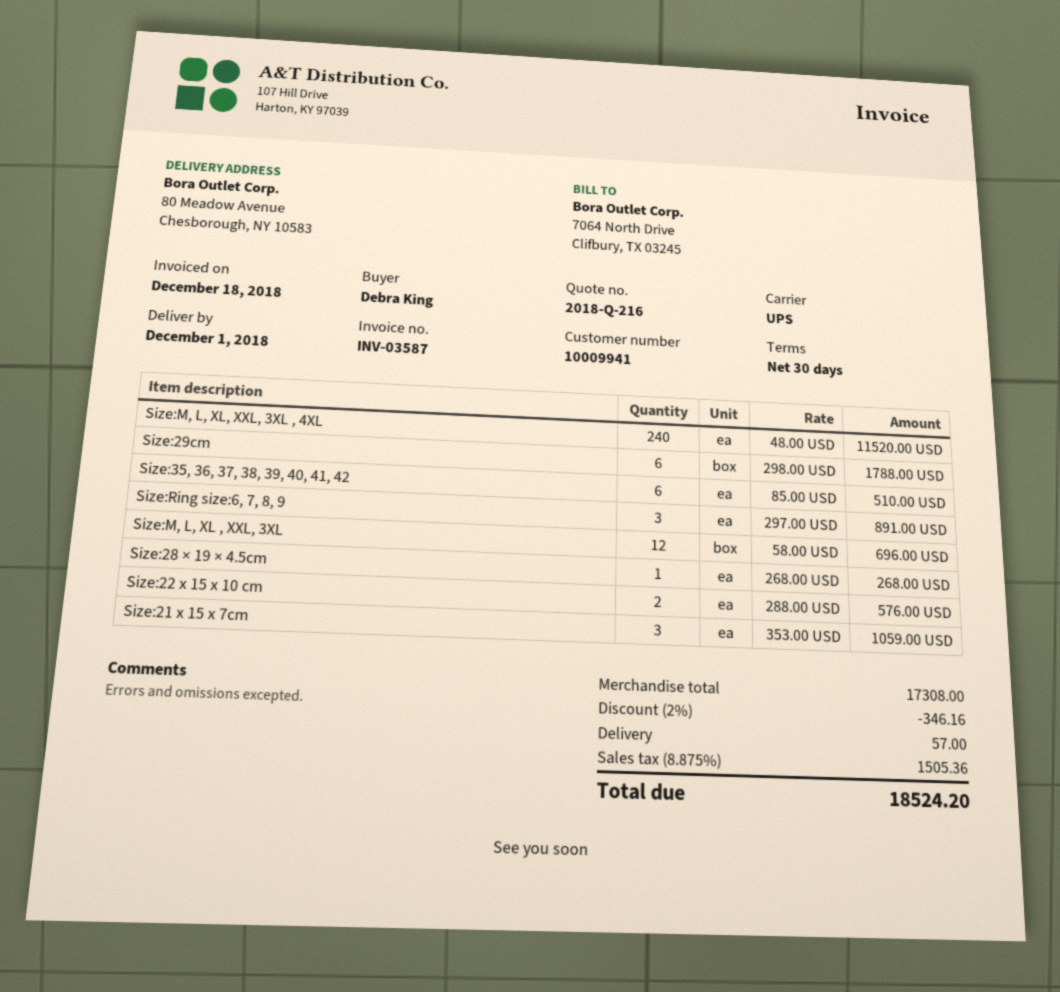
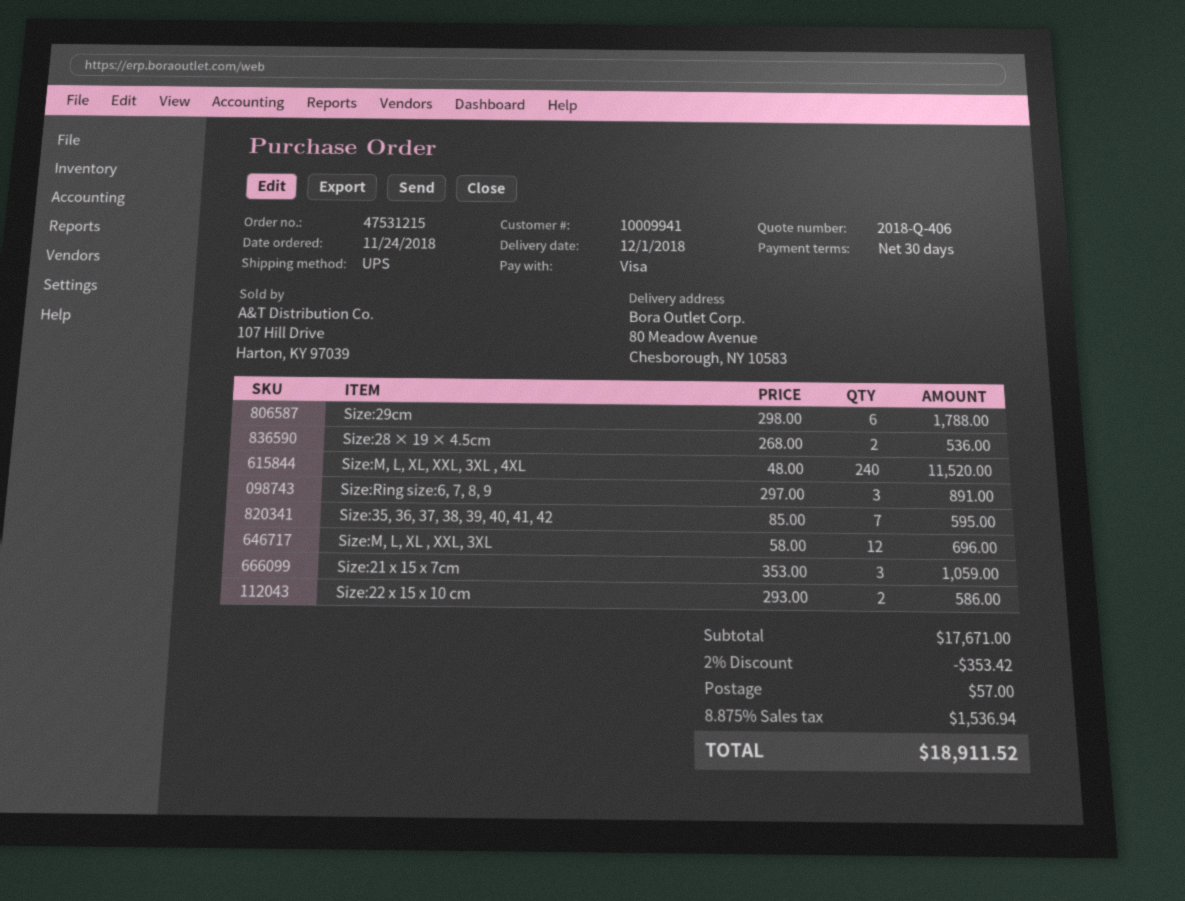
quote number: 2018-Q-216 -> 2018-Q-406
Size:35, 36, 37, 38, 39, 40, 41, 42: 6 x 85.00 = 510.00 -> 7 x 85.00 = 595.00
Size:28 × 19 × 4.5cm: 1 x 268.00 = 268.00 -> 2 x 268.00 = 536.00
Size:22 x 15 x 10 cm: 2 x 288.00 = 576.00 -> 2 x 293.00 = 586.00
subtotal: 17308.00 -> 17671.00
discount: 2% = 346.16 -> 2% = 353.42
tax: 8.875% = 1505.36 -> 8.875% = 1536.94
total: 18524.20 -> 18911.52

